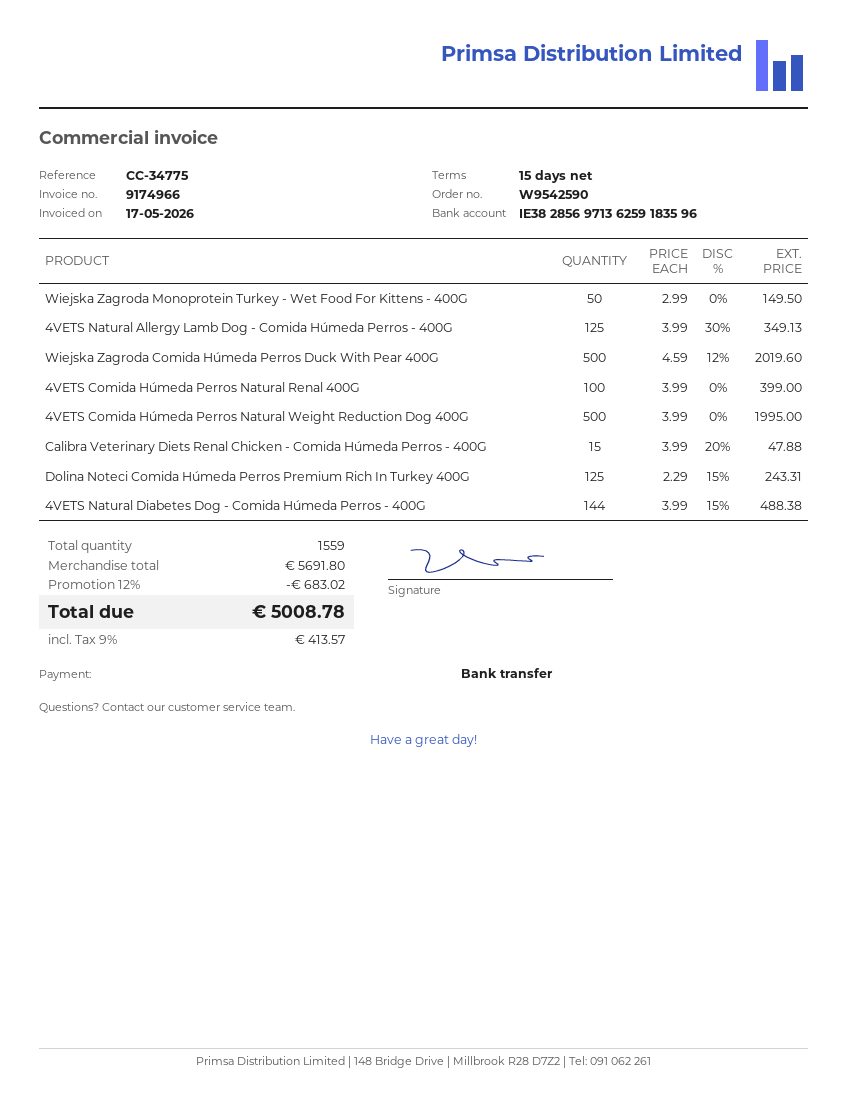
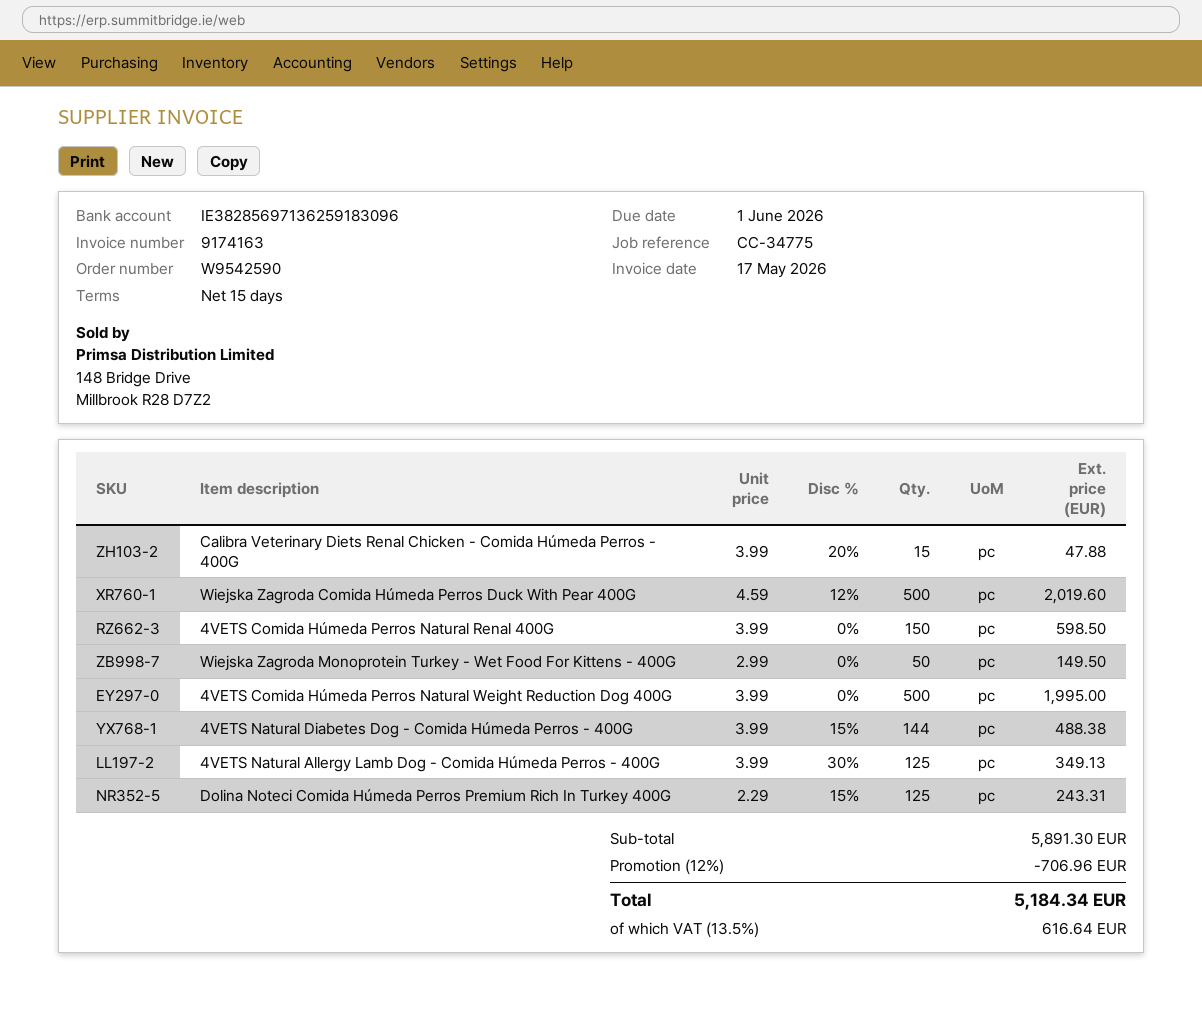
invoice number: 9174966 -> 9174163
bank account: IE38285697136259183596 -> IE38285697136259183096
4VETS Comida Húmeda Perros Natural Renal 400G: 100 x 3.99 = 399.00 -> 150 x 3.99 = 598.50
subtotal: 5691.80 -> 5891.30
discount: 12% = 683.02 -> 12% = 706.96
tax: 9% = 413.57 -> 13.5% = 616.64
total: 5008.78 -> 5184.34

